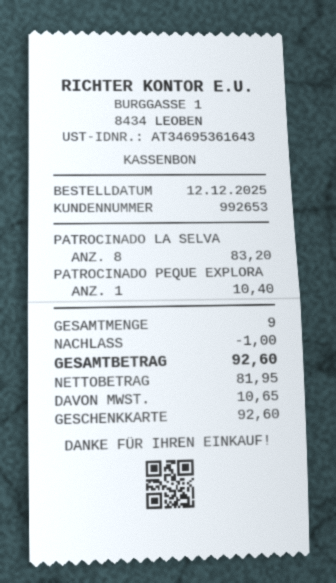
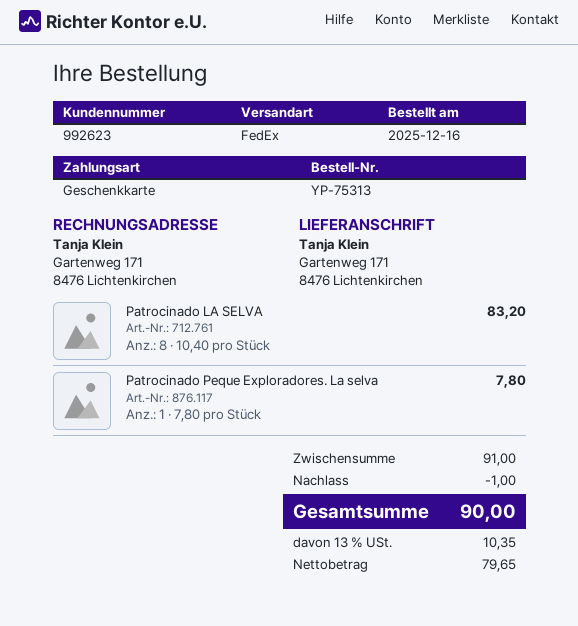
order date: 2025-12-12 -> 2025-12-16
customer number: 992653 -> 992623
PATROCINADO PEQUE EXPLORA: 1 for 10.40 -> 1 for 7.80
net: 81.95 -> 79.65
tax: 10.65 -> 10.35
total: 92.60 -> 90.00

